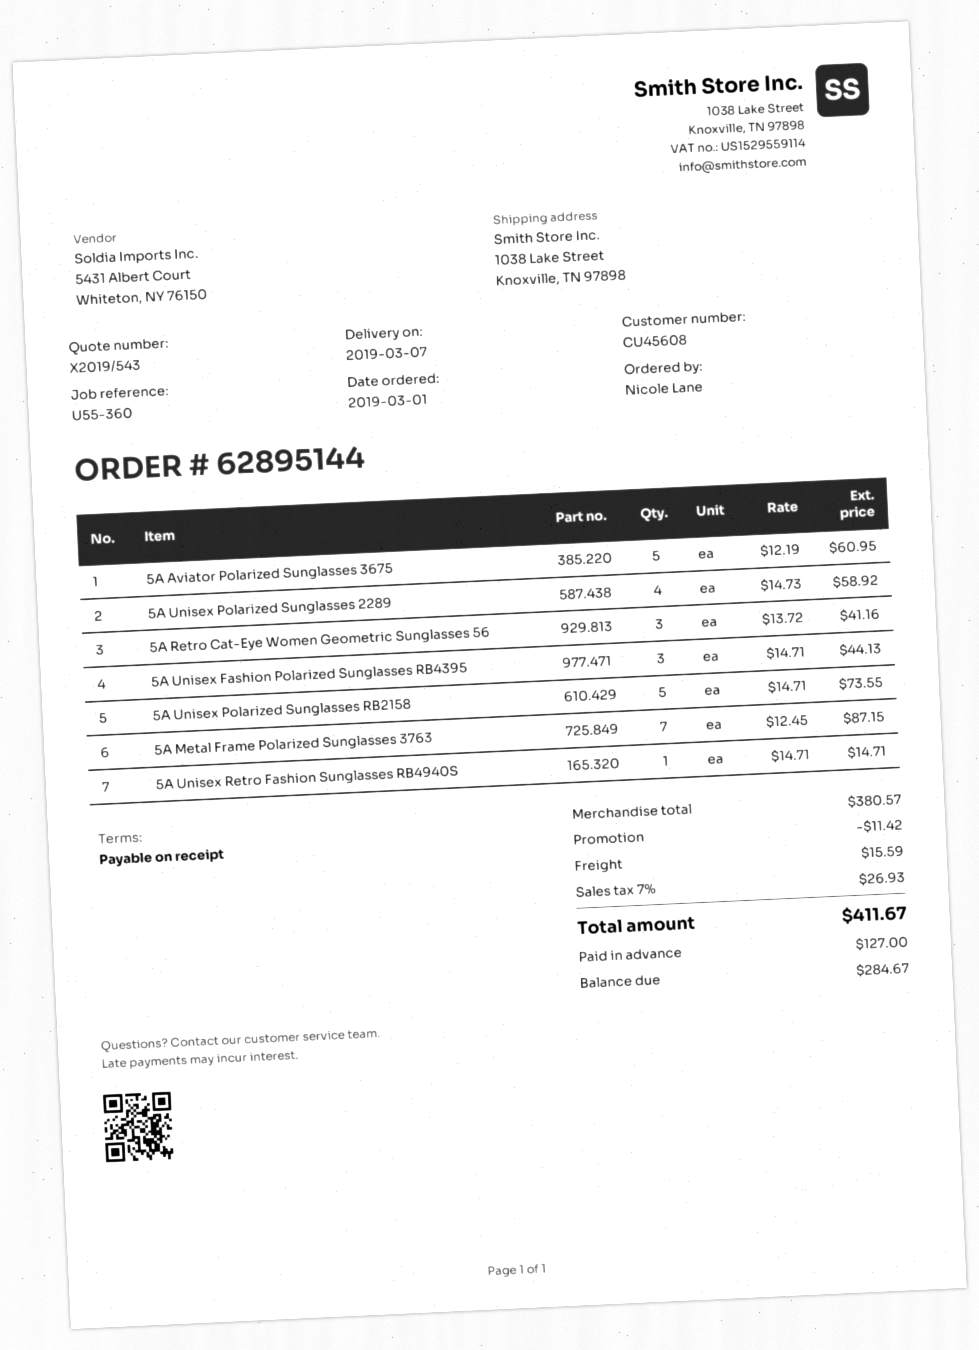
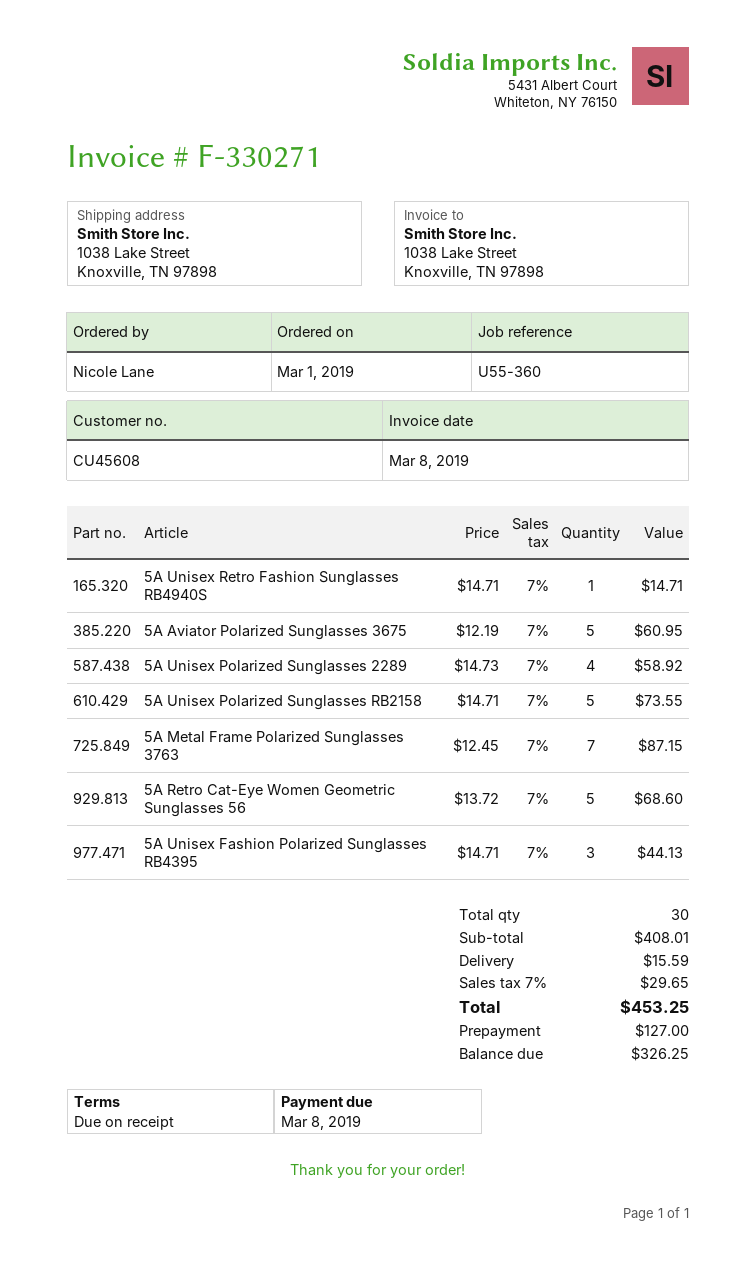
5A Retro Cat-Eye Women Geometric Sunglasses 56: 3 x 13.72 = 41.16 -> 5 x 13.72 = 68.60
subtotal: 380.57 -> 408.01
discount: 11.42 -> none
tax: 7% = 26.93 -> 7% = 29.65
total: 411.67 -> 453.25
balance: 284.67 -> 326.25

